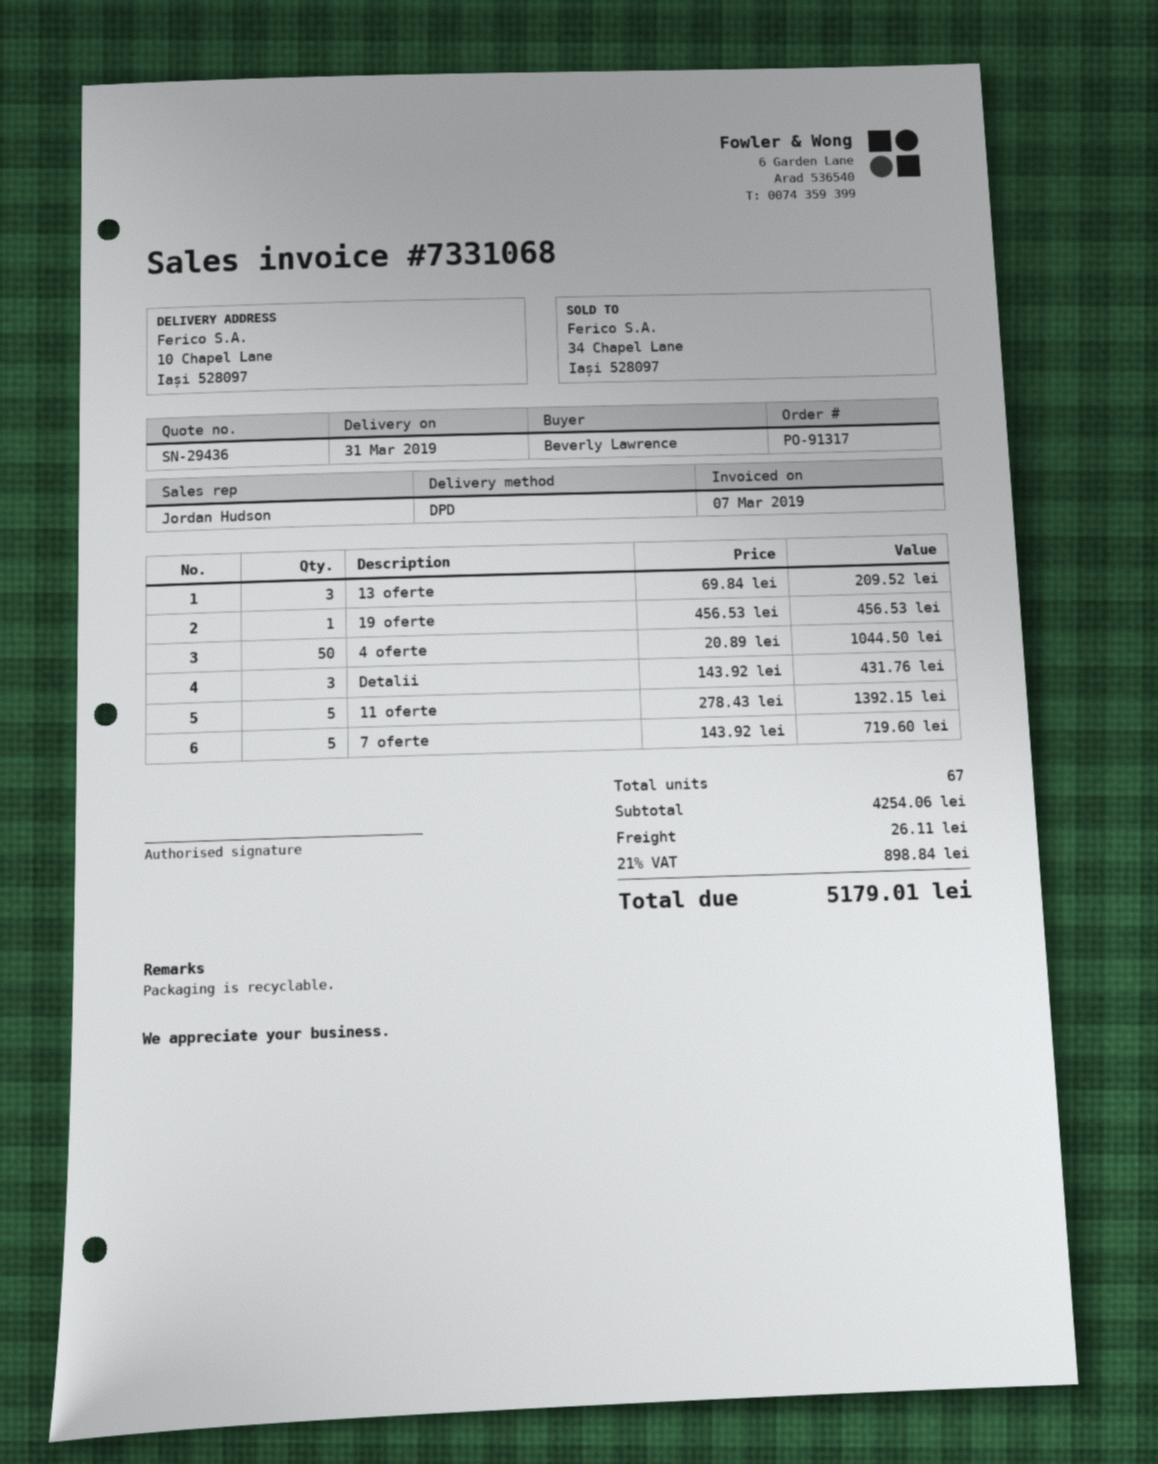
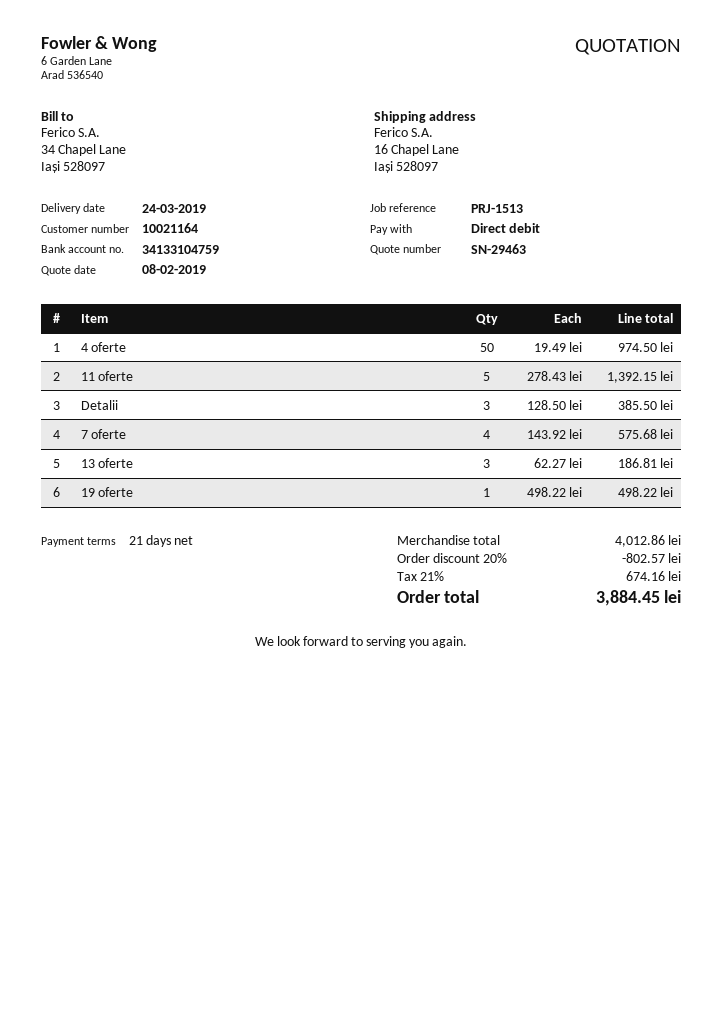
quote number: SN-29436 -> SN-29463
delivery date: 2019-03-31 -> 2019-03-24
ship to: 10 Chapel Lane, Iași 528097 -> 16 Chapel Lane, Iași 528097
13 oferte: 3 x 69.84 = 209.52 -> 3 x 62.27 = 186.81
19 oferte: 1 x 456.53 = 456.53 -> 1 x 498.22 = 498.22
4 oferte: 50 x 20.89 = 1044.50 -> 50 x 19.49 = 974.50
Detalii: 3 x 143.92 = 431.76 -> 3 x 128.50 = 385.50
7 oferte: 5 x 143.92 = 719.60 -> 4 x 143.92 = 575.68
subtotal: 4254.06 -> 4012.86
discount: none -> 20% = 802.57
shipping: 26.11 -> none
tax: 21% = 898.84 -> 21% = 674.16
total: 5179.01 -> 3884.45

